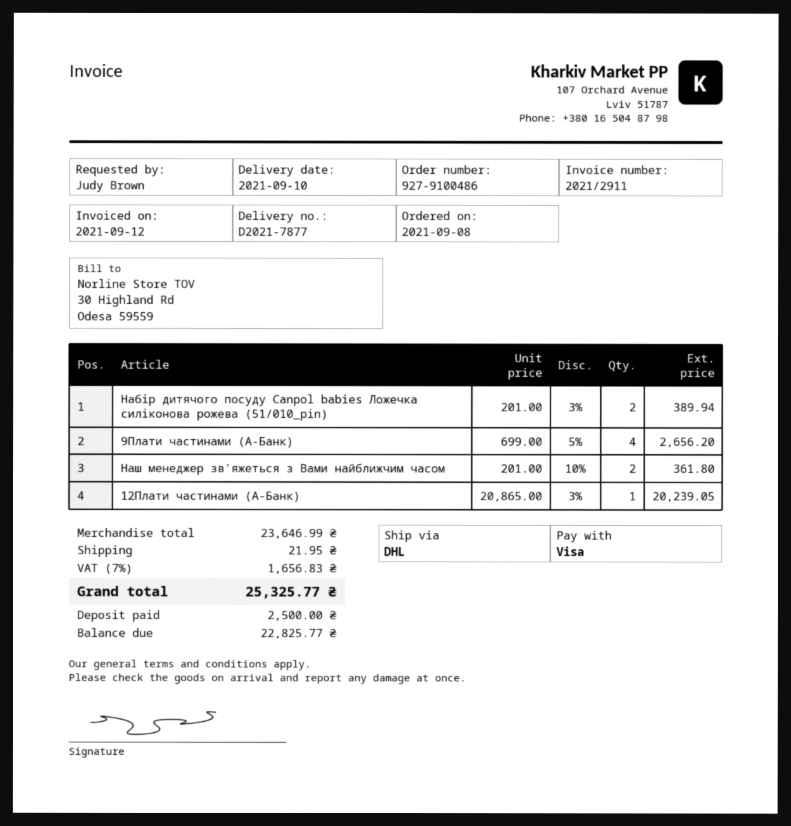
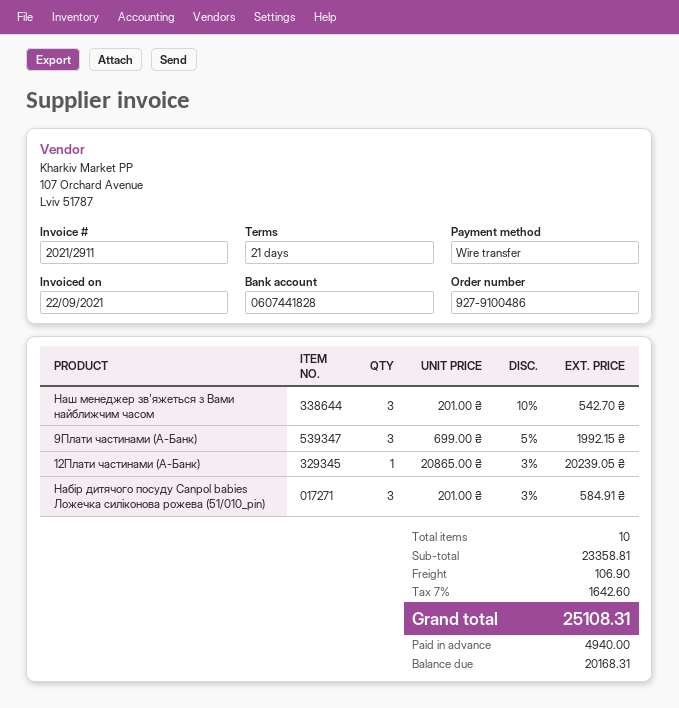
invoice date: 2021-09-12 -> 2021-09-22
payment method: Visa -> bank transfer
Набір дитячого посуду Canpol babies Ложечка силіконова рожева (51/010_pin): 2 x 201.00 - 3% = 389.94 -> 3 x 201.00 - 3% = 584.91
9Плати частинами (А-Банк): 4 x 699.00 - 5% = 2656.20 -> 3 x 699.00 - 5% = 1992.15
Наш менеджер зв'яжеться з Вами найближчим часом: 2 x 201.00 - 10% = 361.80 -> 3 x 201.00 - 10% = 542.70
subtotal: 23646.99 -> 23358.81
shipping: 21.95 -> 106.90
tax: 7% = 1656.83 -> 7% = 1642.60
total: 25325.77 -> 25108.31
deposit: 2500.00 -> 4940.00
balance: 22825.77 -> 20168.31

